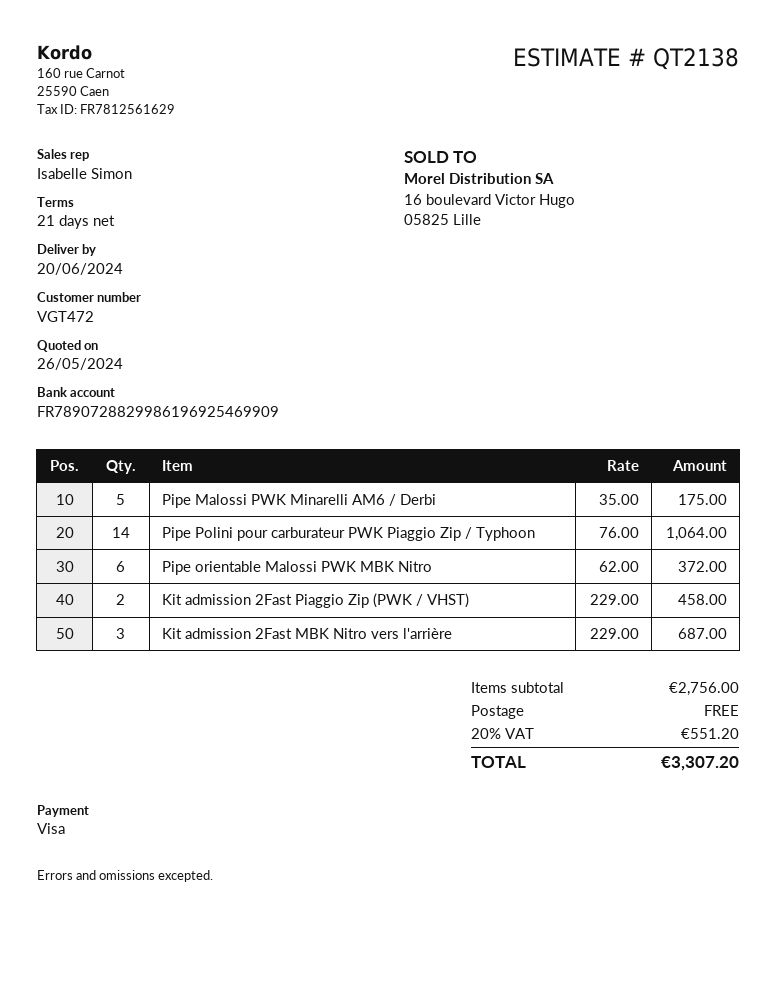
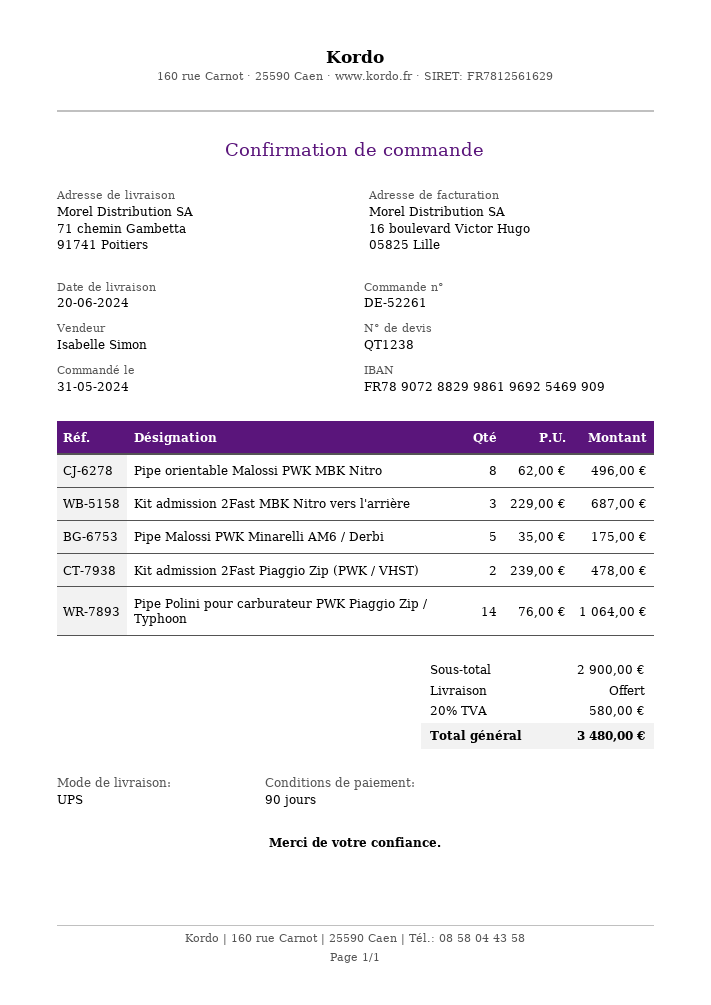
quote number: QT2138 -> QT1238
payment terms: 21 days -> 90 days
Pipe orientable Malossi PWK MBK Nitro: 6 x 62.00 = 372.00 -> 8 x 62.00 = 496.00
Kit admission 2Fast Piaggio Zip (PWK / VHST): 2 x 229.00 = 458.00 -> 2 x 239.00 = 478.00
subtotal: 2756.00 -> 2900.00
tax: 20% = 551.20 -> 20% = 580.00
total: 3307.20 -> 3480.00

